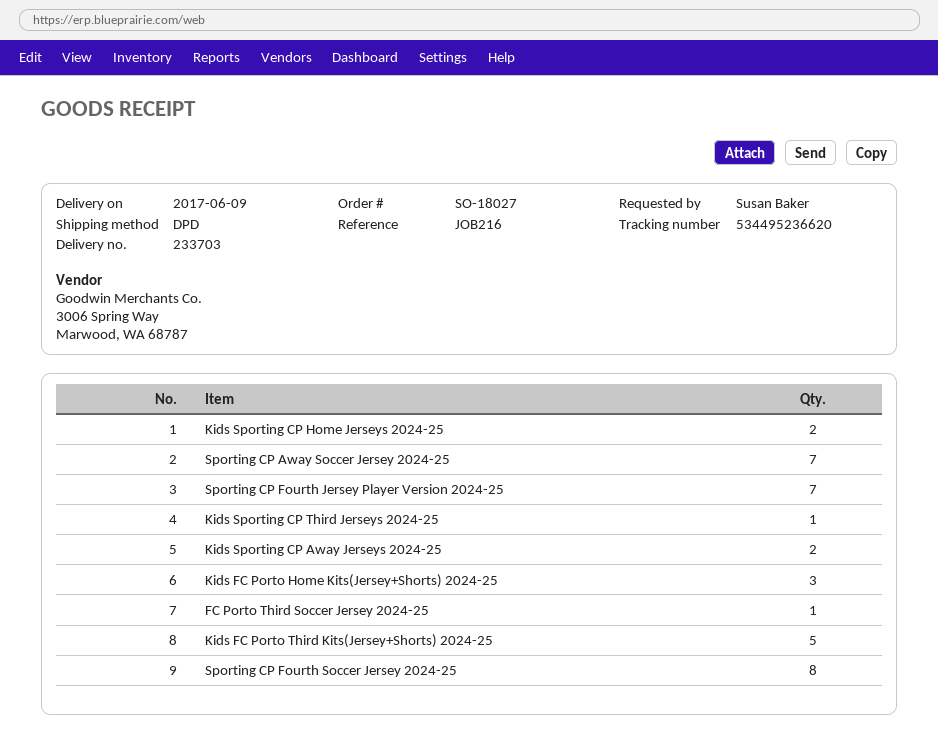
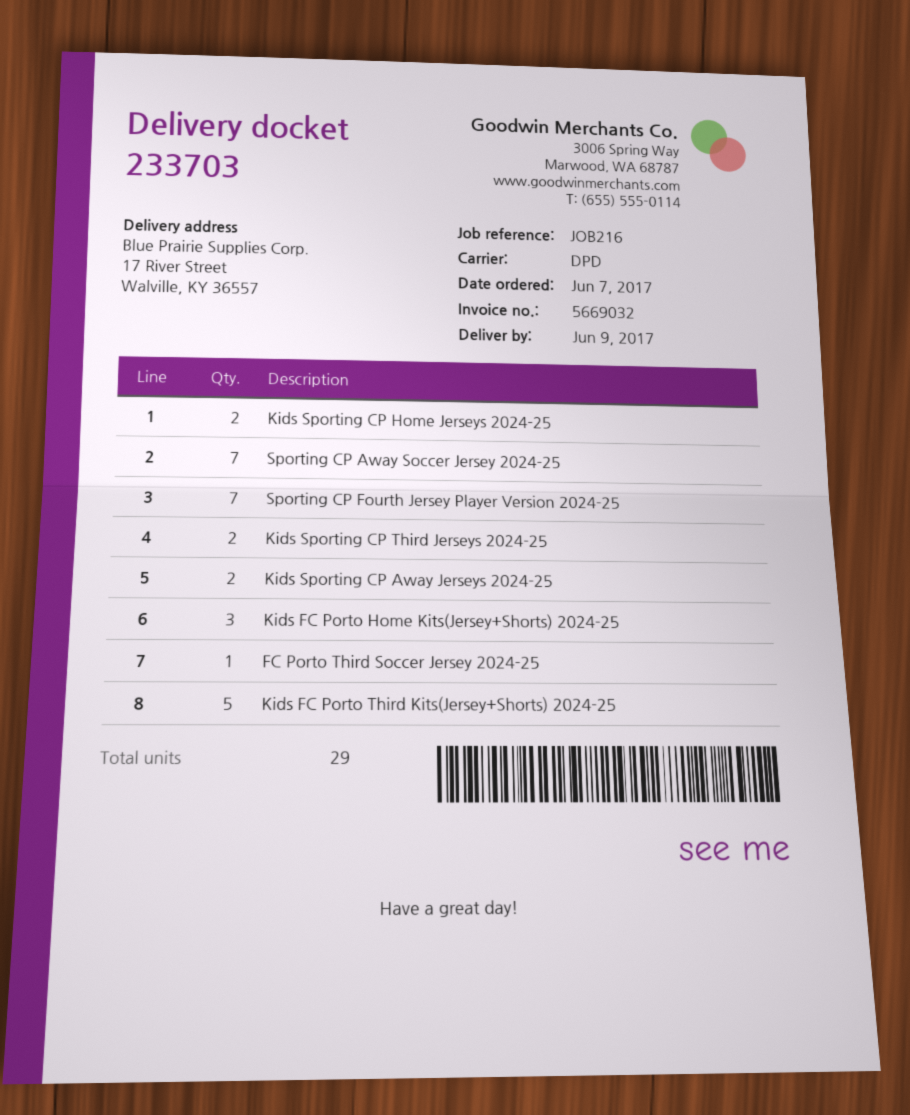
Kids Sporting CP Third Jerseys 2024-25: 1 -> 2
Sporting CP Fourth Soccer Jersey 2024-25: 8 -> none

